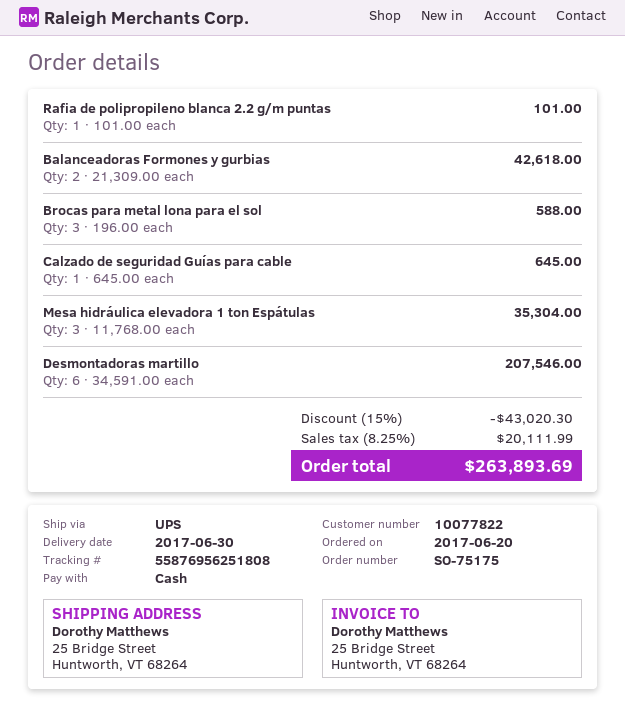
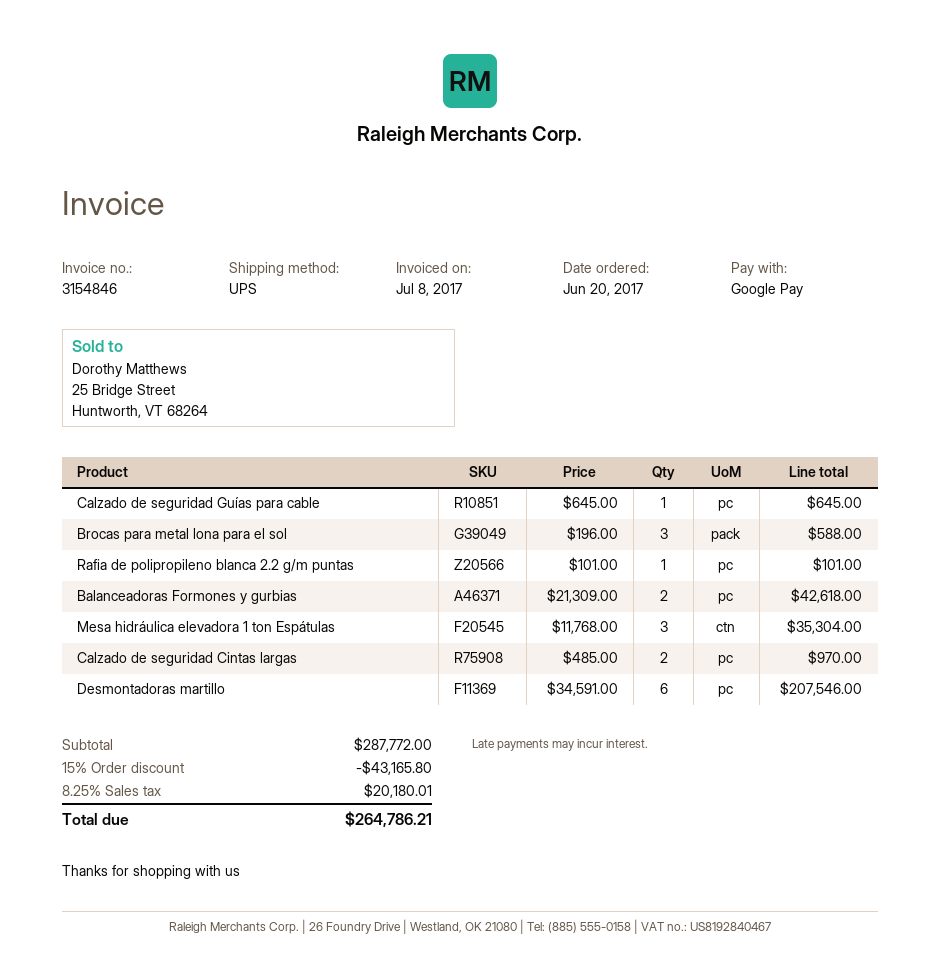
payment method: cash -> Google Pay
Calzado de seguridad Cintas largas: none -> 2 x 485.00 = 970.00
discount: 15% = 43020.30 -> 15% = 43165.80
tax: 8.25% = 20111.99 -> 8.25% = 20180.01
total: 263893.69 -> 264786.21

